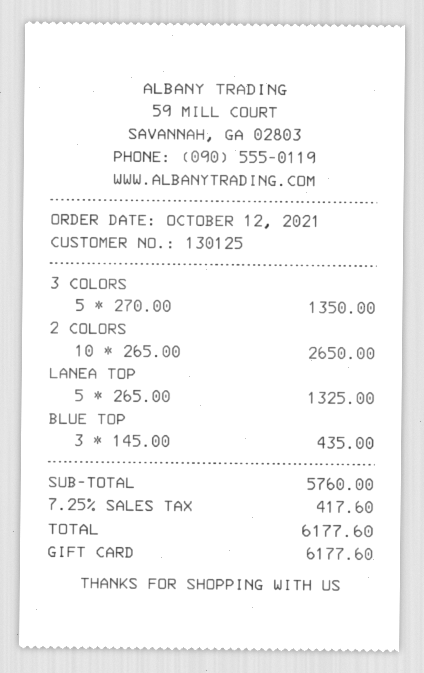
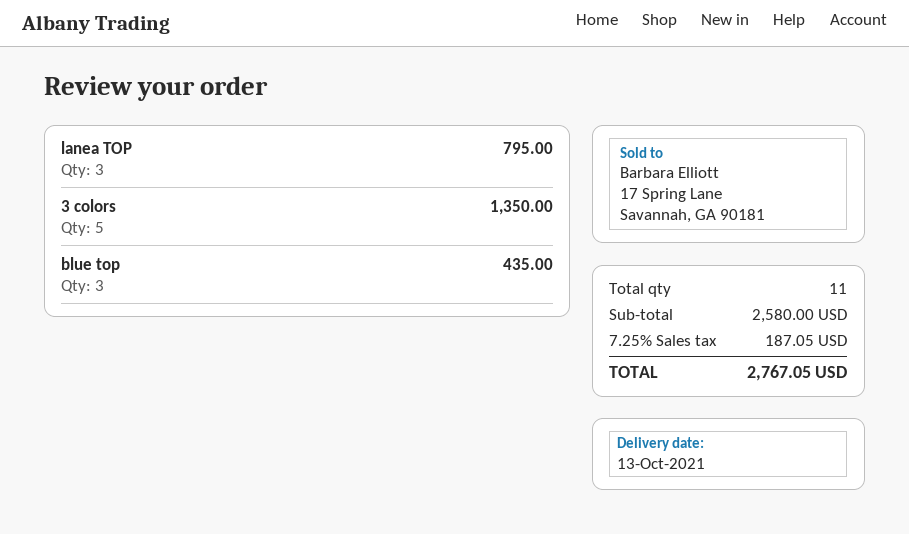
2 COLORS: 10 for 2650.00 -> none
LANEA TOP: 5 for 1325.00 -> 3 for 795.00
subtotal: 5760.00 -> 2580.00
tax: 7.25% = 417.60 -> 7.25% = 187.05
total: 6177.60 -> 2767.05

